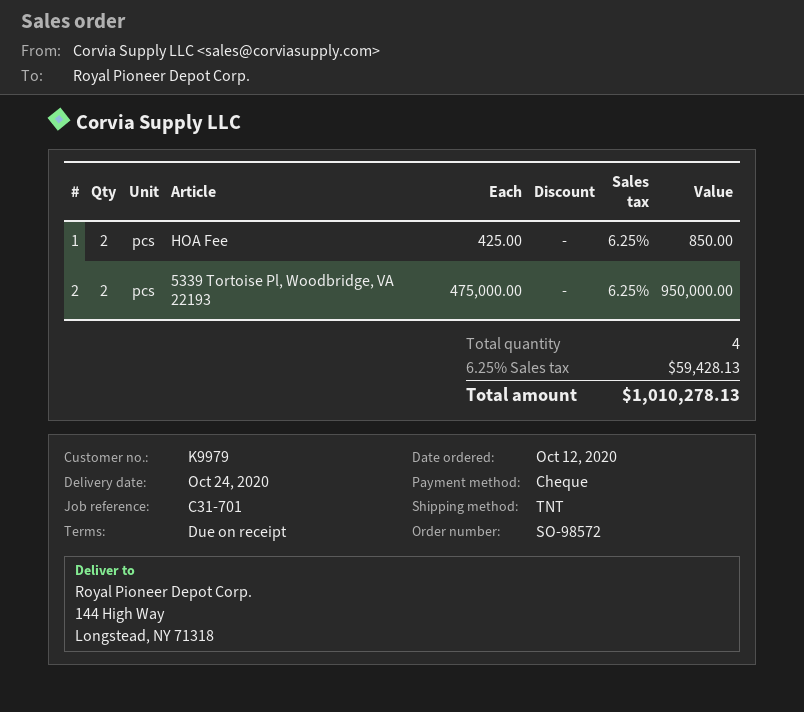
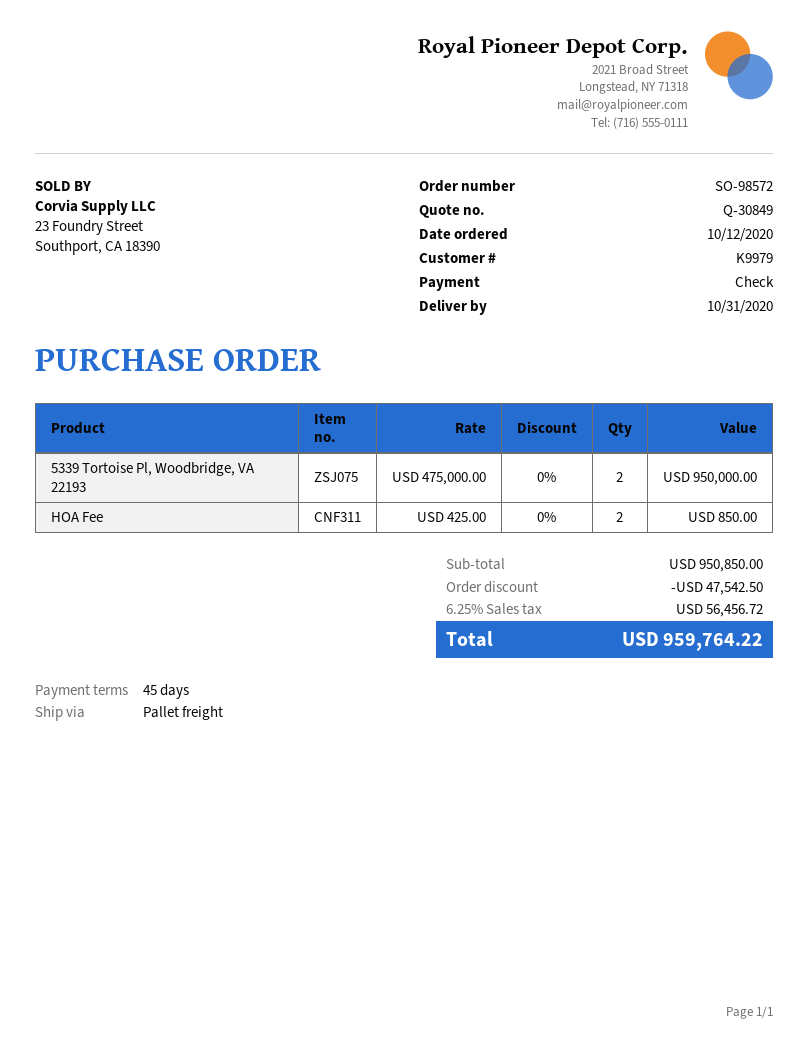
delivery date: 2020-10-24 -> 2020-10-31
payment terms: on receipt -> 45 days
shipping method: TNT -> pallet freight
discount: none -> 47542.50
tax: 6.25% = 59428.13 -> 6.25% = 56456.72
total: 1010278.13 -> 959764.22

